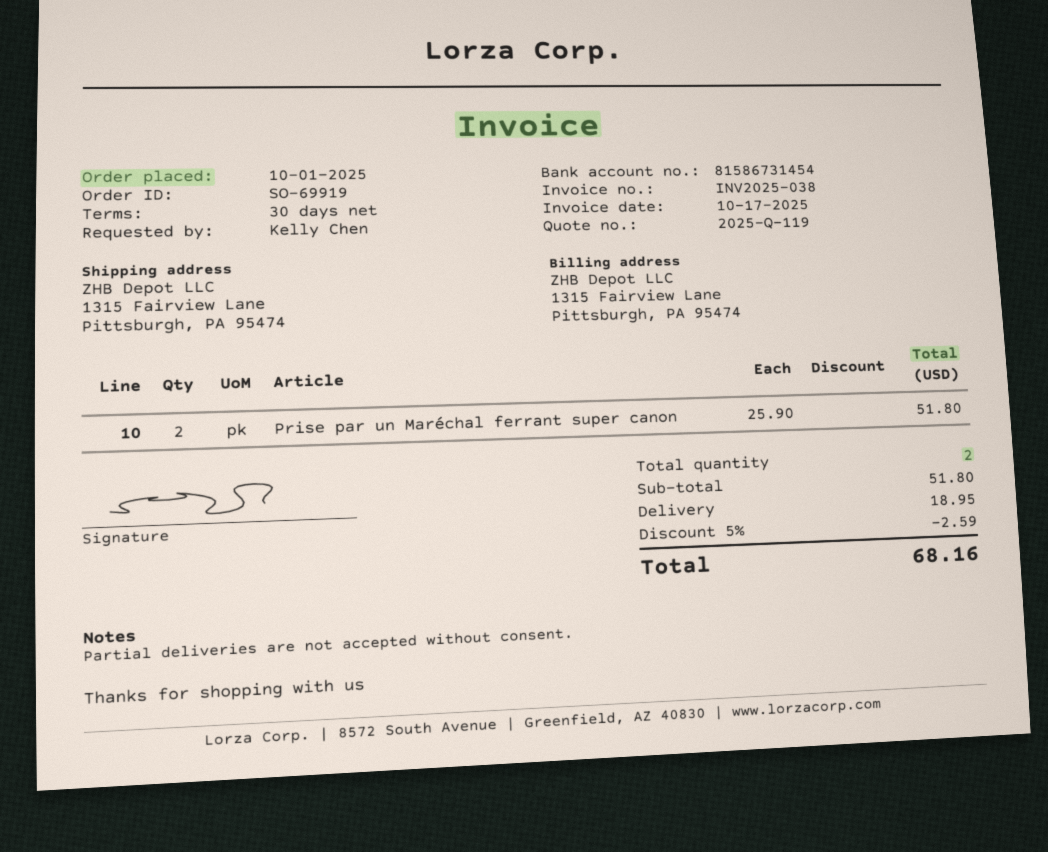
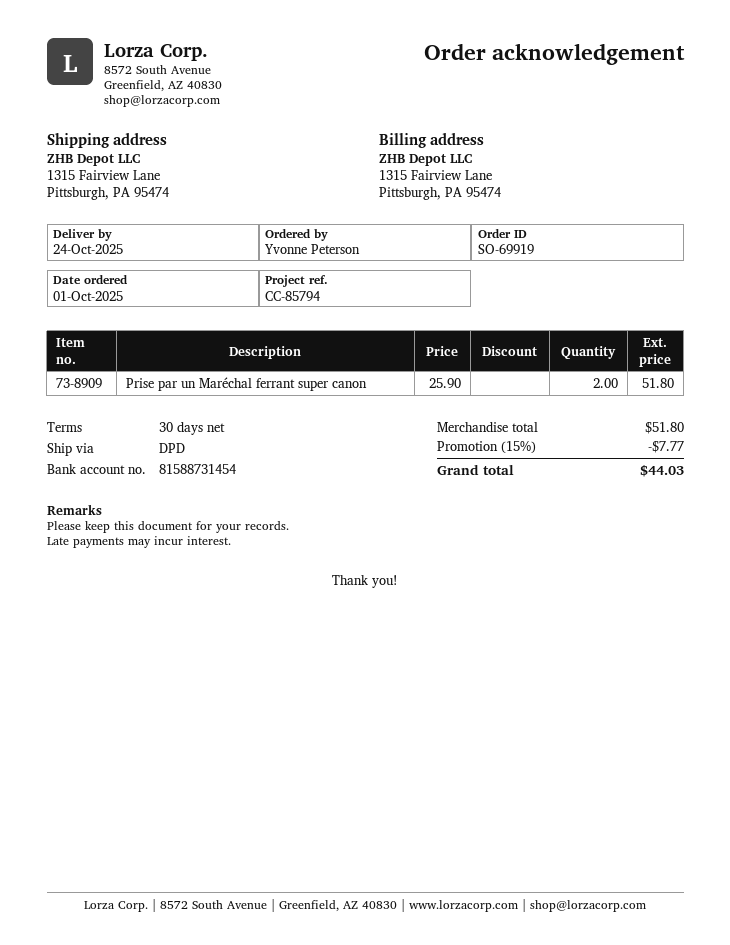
ordered by: Kelly Chen -> Yvonne Peterson
bank account: 81586731454 -> 81588731454
discount: 5% = 2.59 -> 15% = 7.77
shipping: 18.95 -> none
total: 68.16 -> 44.03

